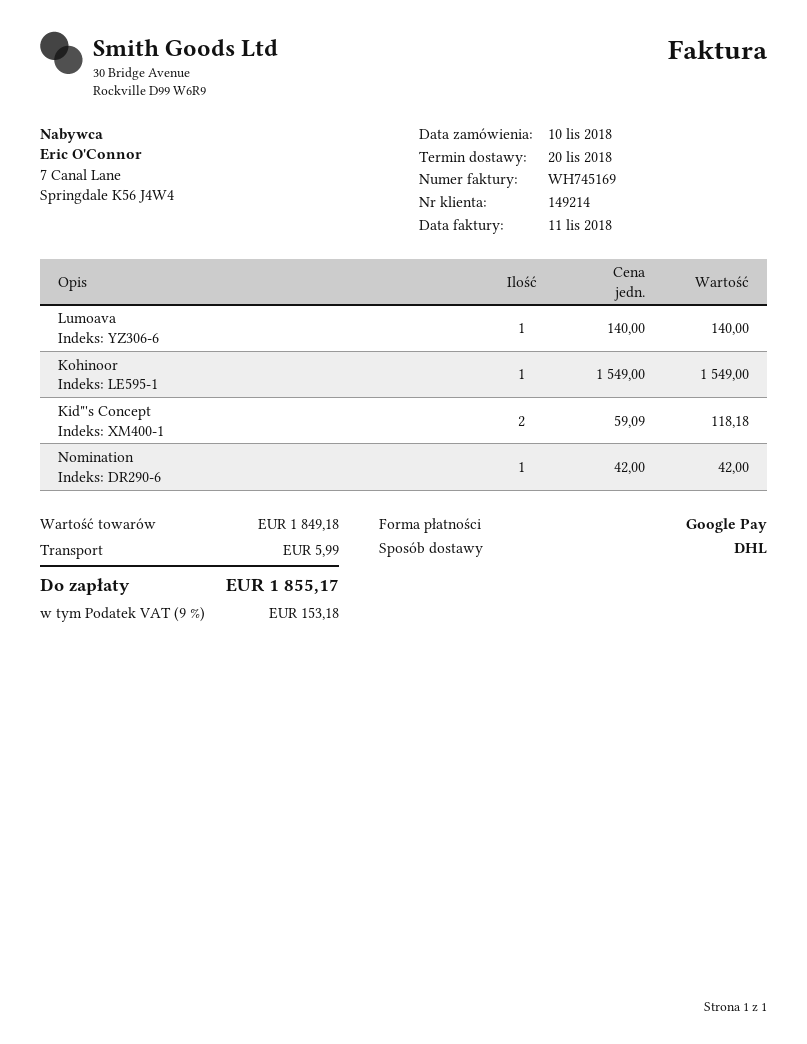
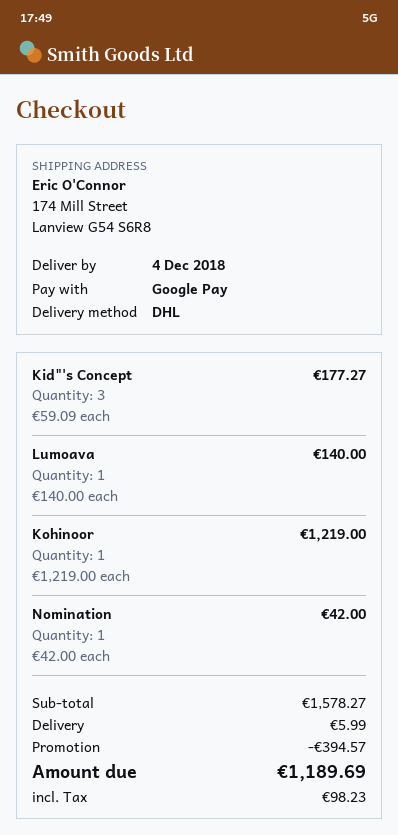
delivery date: 2018-11-20 -> 2018-12-04
Kohinoor: 1 x 1549.00 = 1549.00 -> 1 x 1219.00 = 1219.00
Kid"'s Concept: 2 x 59.09 = 118.18 -> 3 x 59.09 = 177.27
subtotal: 1849.18 -> 1578.27
discount: none -> 394.57
tax: 153.18 -> 98.23
total: 1855.17 -> 1189.69

